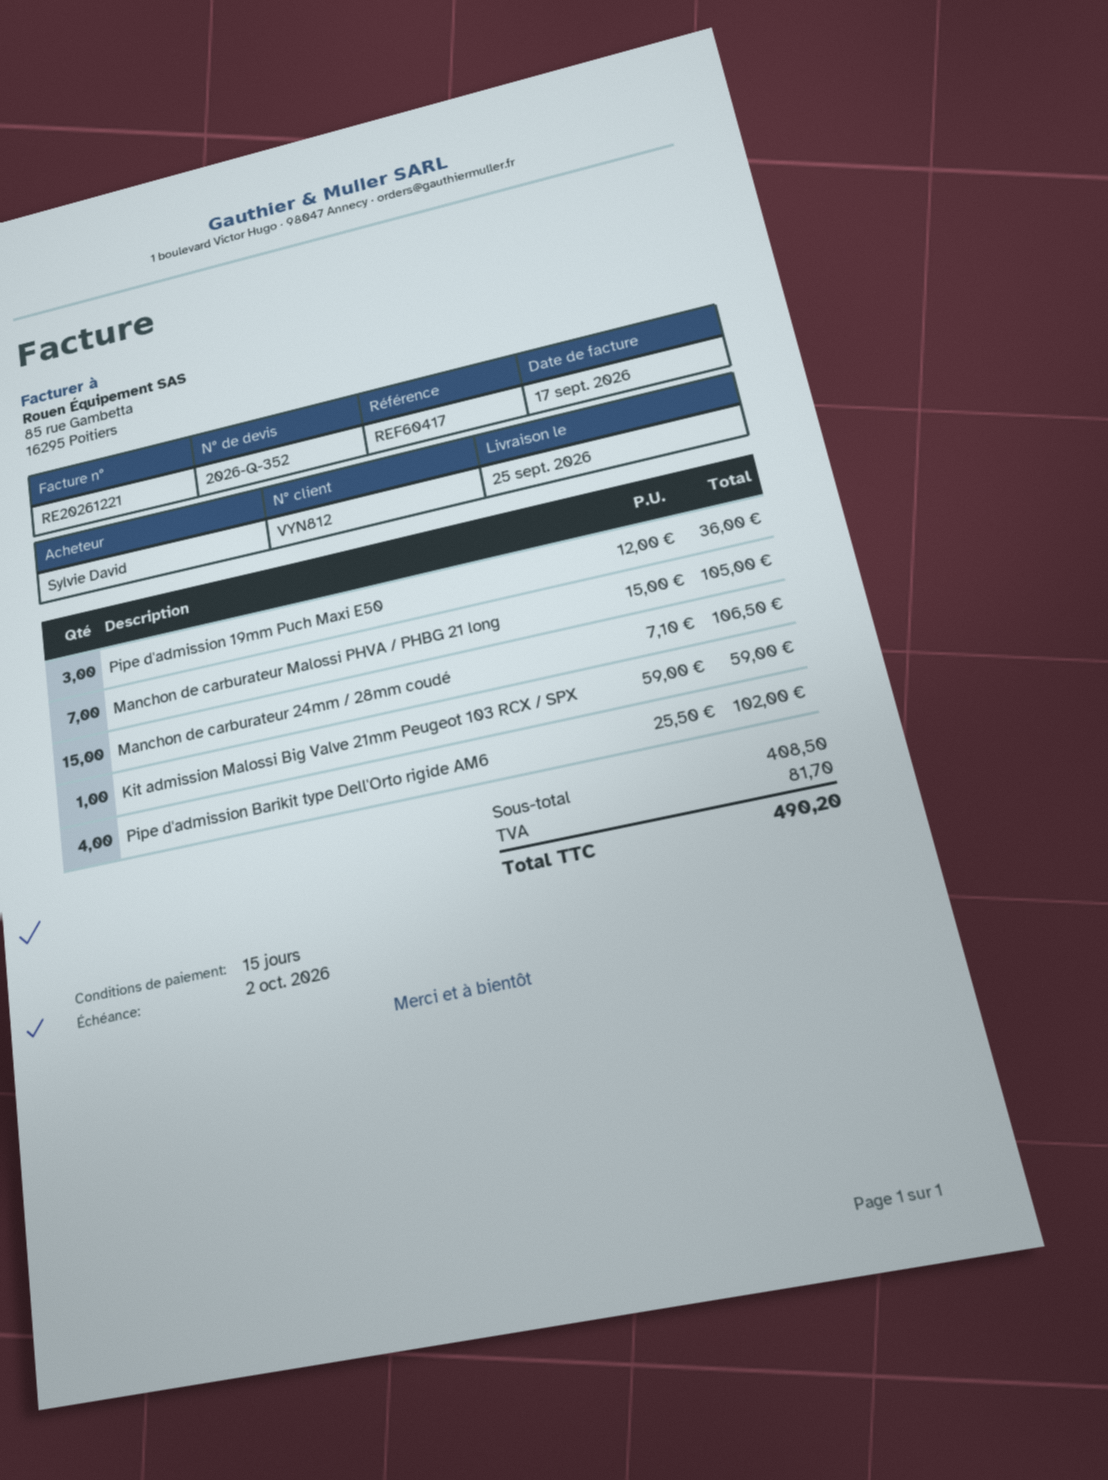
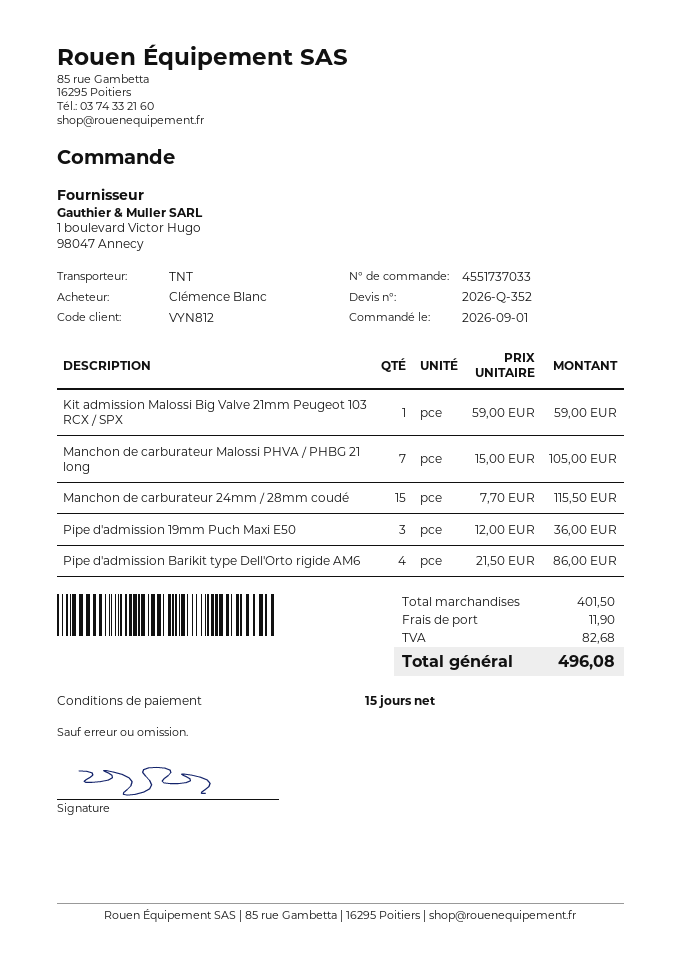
ordered by: Sylvie David -> Clémence Blanc
Manchon de carburateur 24mm / 28mm coudé: 15 x 7.10 = 106.50 -> 15 x 7.70 = 115.50
Pipe d'admission Barikit type Dell'Orto rigide AM6: 4 x 25.50 = 102.00 -> 4 x 21.50 = 86.00
subtotal: 408.50 -> 401.50
shipping: none -> 11.90
tax: 81.70 -> 82.68
total: 490.20 -> 496.08

